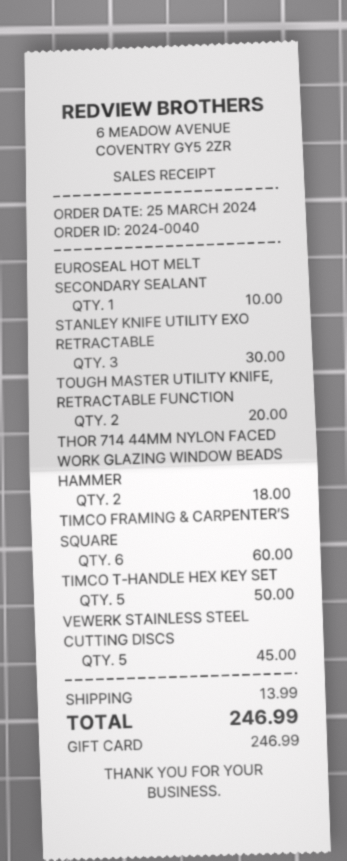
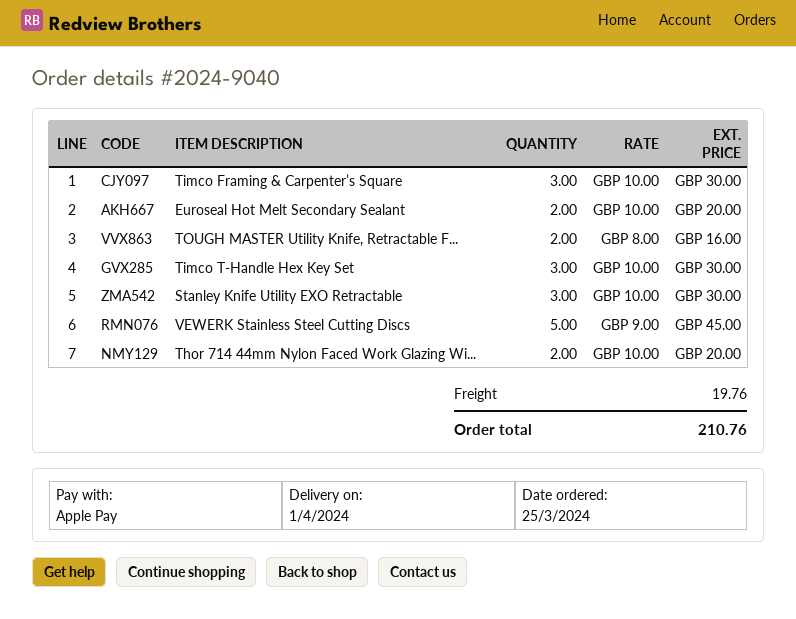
order number: 2024-0040 -> 2024-9040
payment method: gift card -> Apple Pay
EUROSEAL HOT MELT SECONDARY SEALANT: 1 for 10.00 -> 2 for 20.00
TOUGH MASTER UTILITY KNIFE, RETRACTABLE FUNCTION: 2 for 20.00 -> 2 for 16.00
THOR 714 44MM NYLON FACED WORK GLAZING WINDOW BEADS HAMMER: 2 for 18.00 -> 2 for 20.00
TIMCO FRAMING & CARPENTER’S SQUARE: 6 for 60.00 -> 3 for 30.00
TIMCO T-HANDLE HEX KEY SET: 5 for 50.00 -> 3 for 30.00
shipping: 13.99 -> 19.76
total: 246.99 -> 210.76

